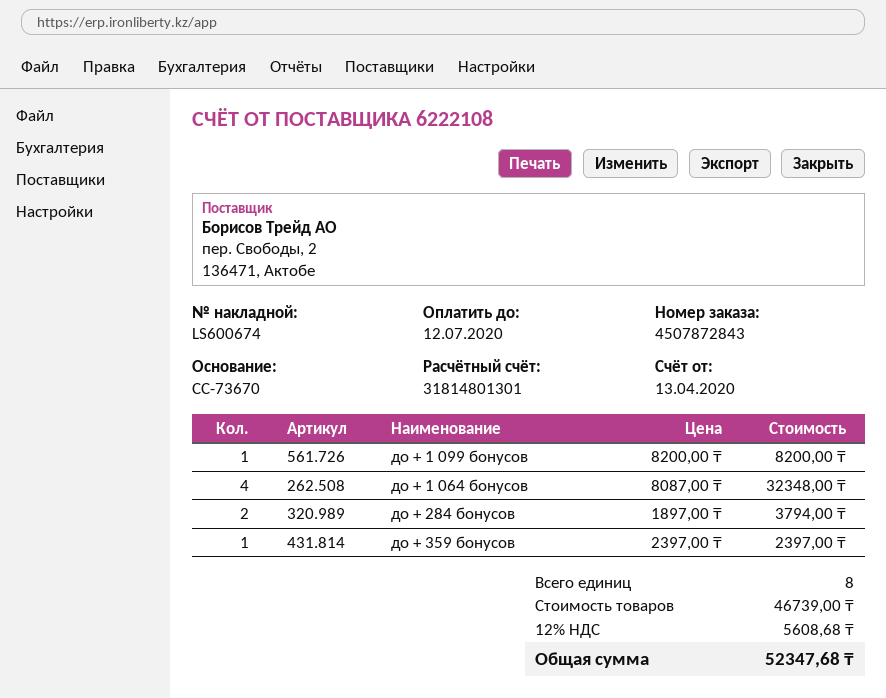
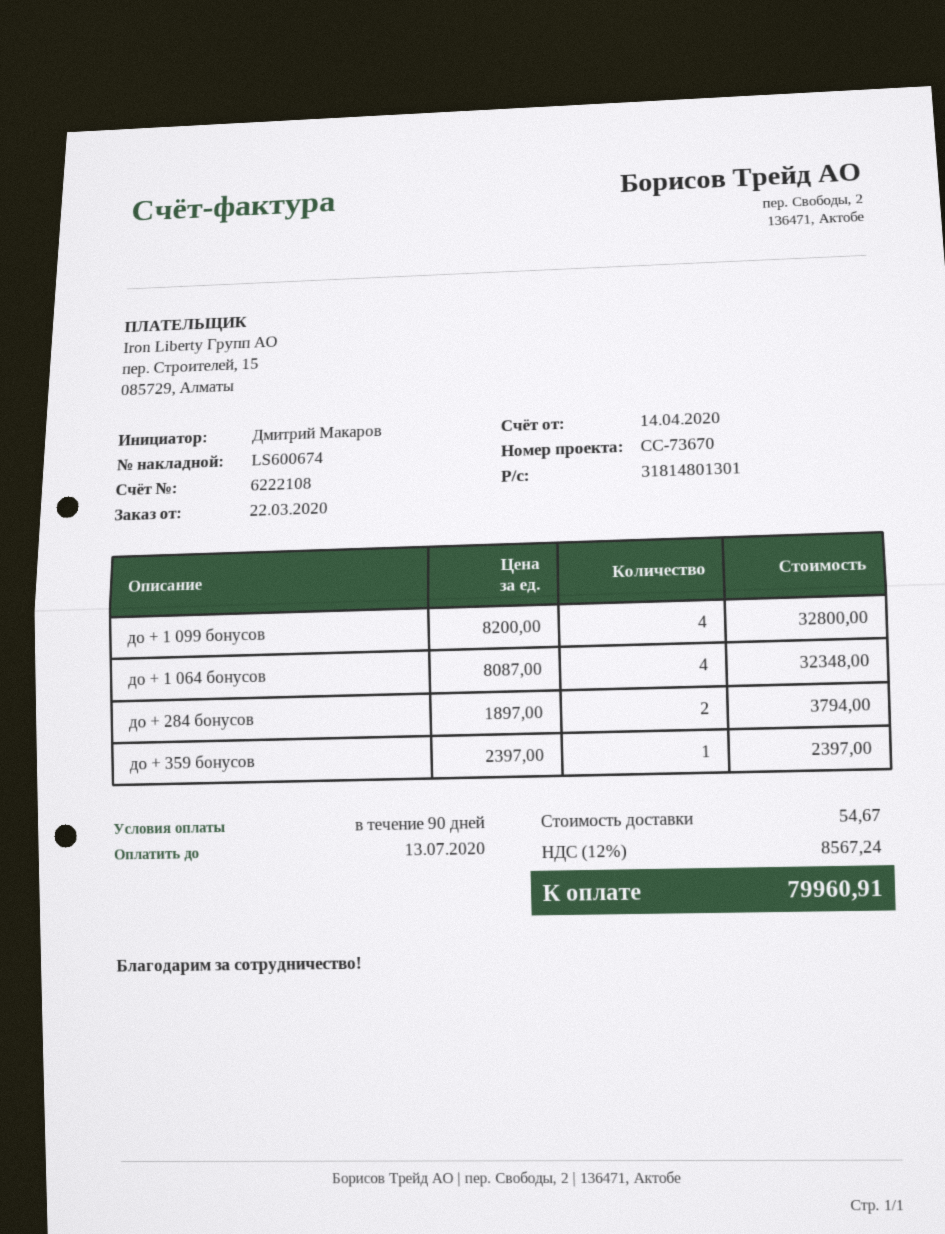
invoice date: 2020-04-13 -> 2020-04-14
due date: 2020-07-12 -> 2020-07-13
до + 1 099 бонусов: 1 x 8200.00 = 8200.00 -> 4 x 8200.00 = 32800.00
shipping: none -> 54.67
tax: 12% = 5608.68 -> 12% = 8567.24
total: 52347.68 -> 79960.91

